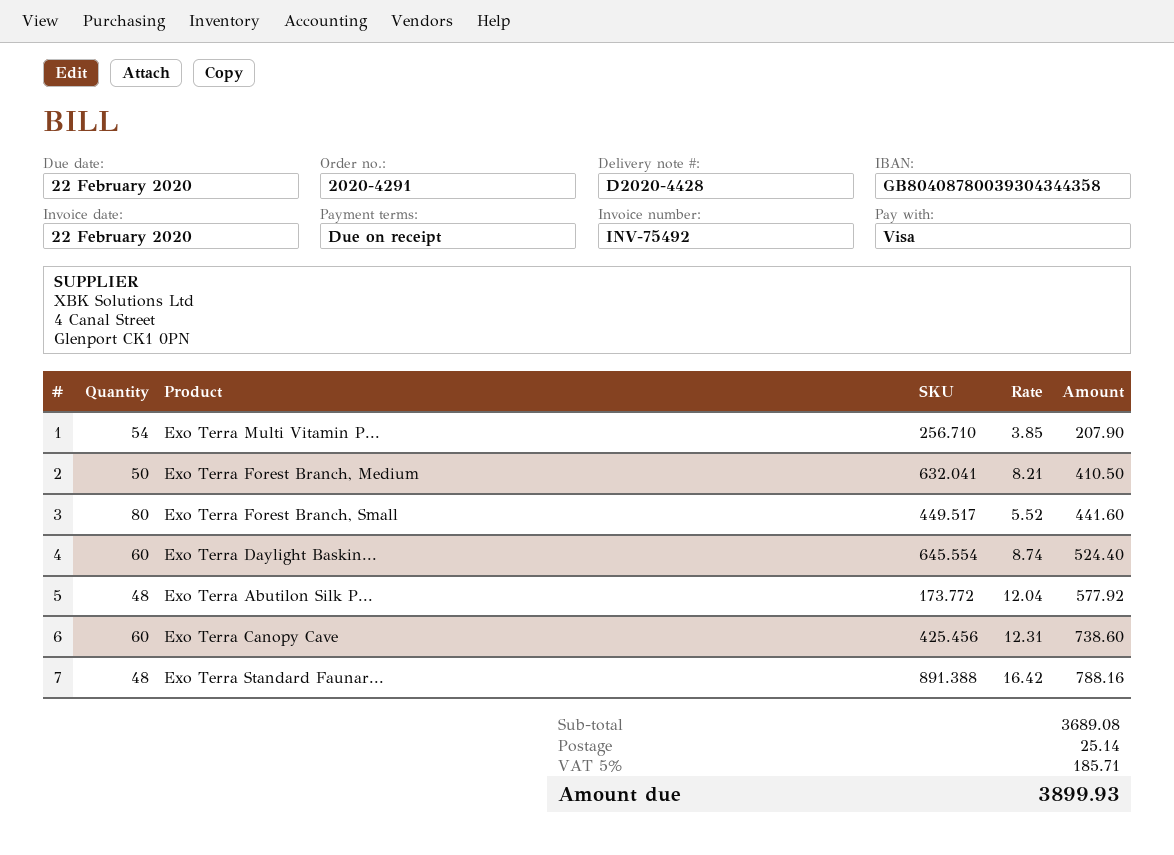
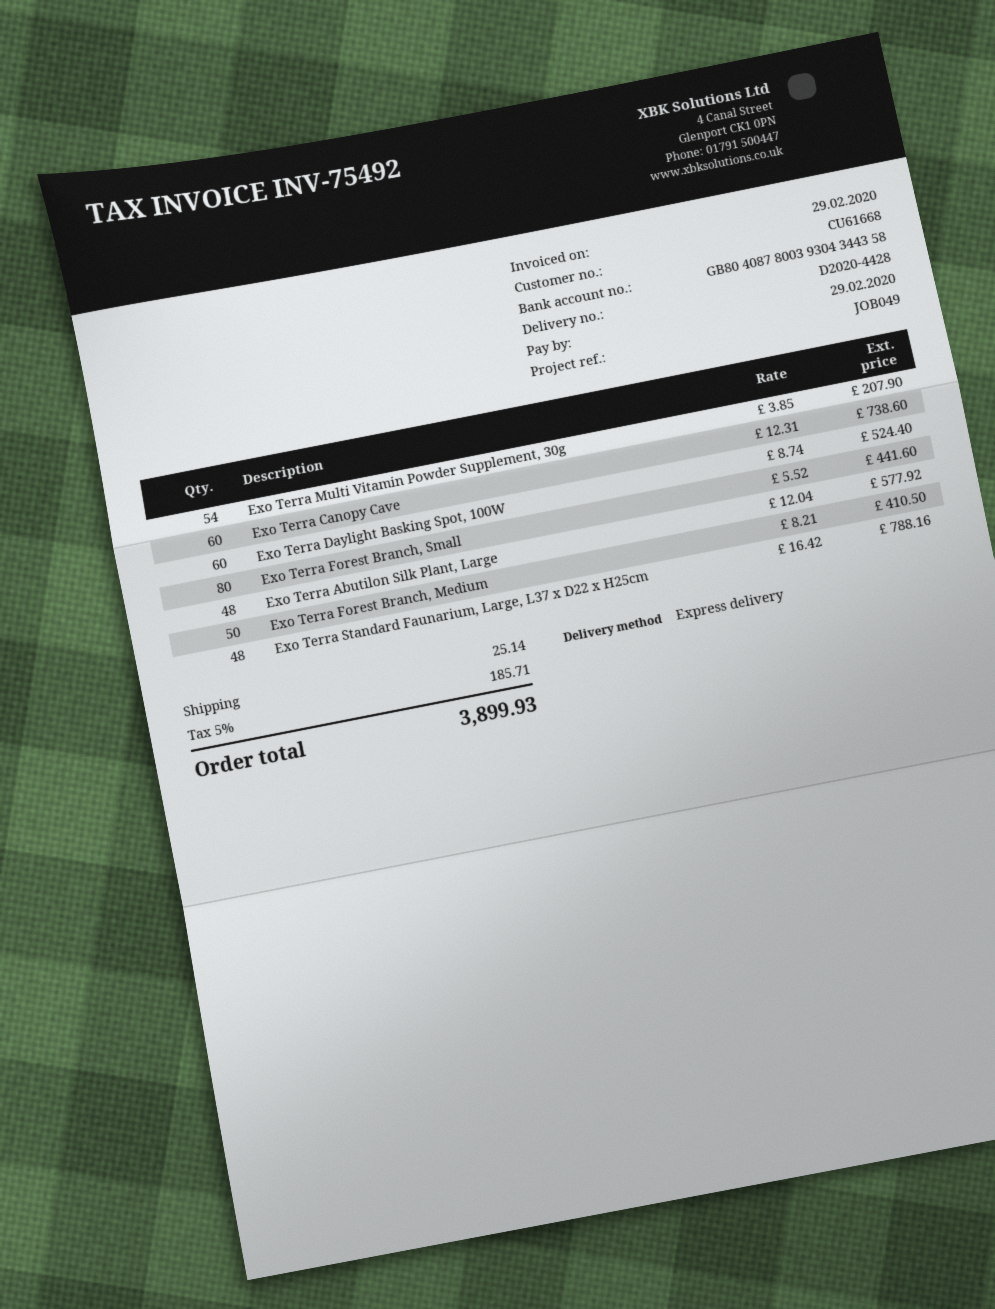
invoice date: 2020-02-22 -> 2020-02-29
due date: 2020-02-22 -> 2020-02-29

